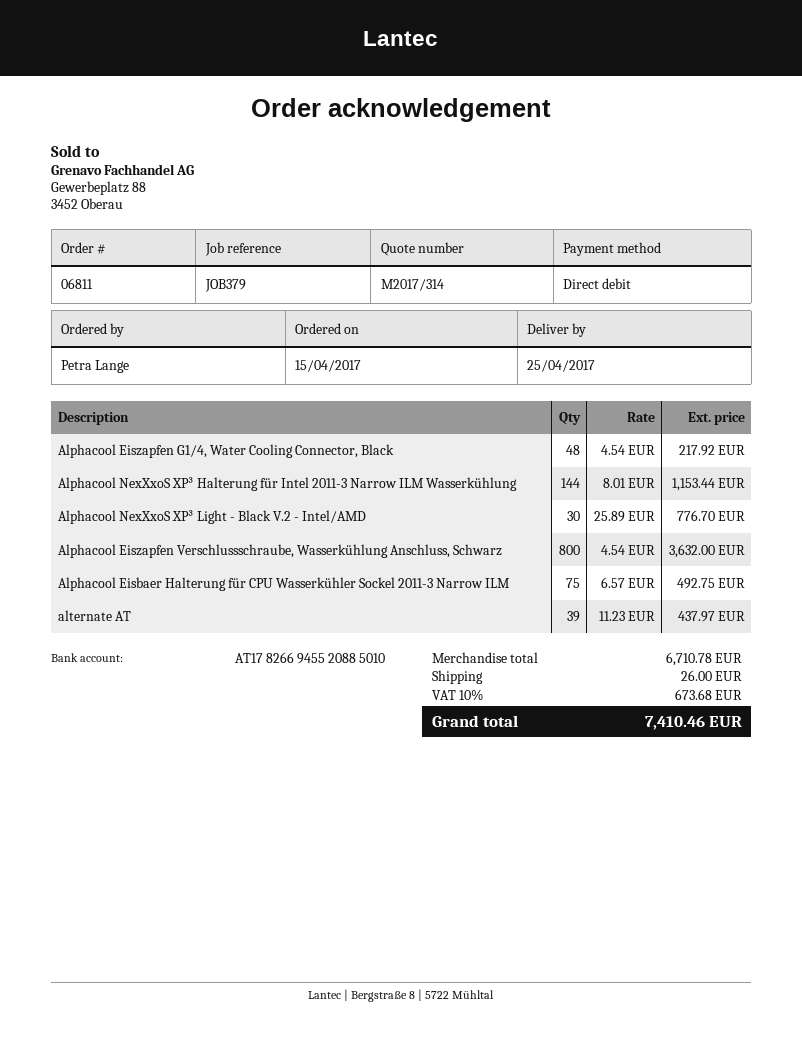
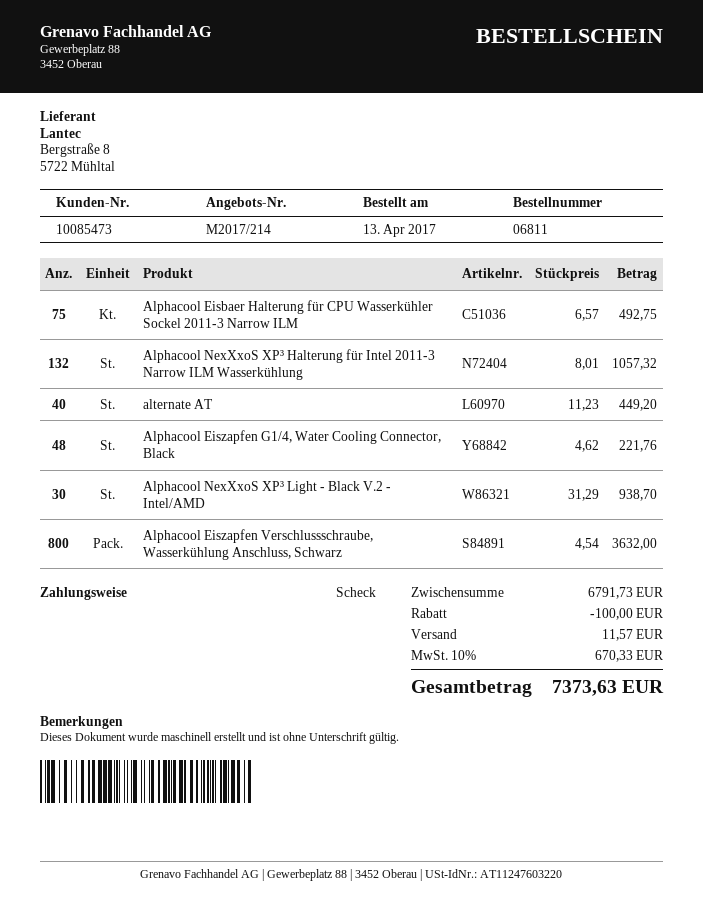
quote number: M2017/314 -> M2017/214
order date: 2017-04-15 -> 2017-04-13
payment method: direct debit -> cheque
Alphacool Eiszapfen G1/4, Water Cooling Connector, Black: 48 x 4.54 = 217.92 -> 48 x 4.62 = 221.76
Alphacool NexXxoS XP³ Halterung für Intel 2011-3 Narrow ILM Wasserkühlung: 144 x 8.01 = 1153.44 -> 132 x 8.01 = 1057.32
Alphacool NexXxoS XP³ Light - Black V.2 - Intel/AMD: 30 x 25.89 = 776.70 -> 30 x 31.29 = 938.70
alternate AT: 39 x 11.23 = 437.97 -> 40 x 11.23 = 449.20
subtotal: 6710.78 -> 6791.73
discount: none -> 100.00
shipping: 26.00 -> 11.57
tax: 10% = 673.68 -> 10% = 670.33
total: 7410.46 -> 7373.63

